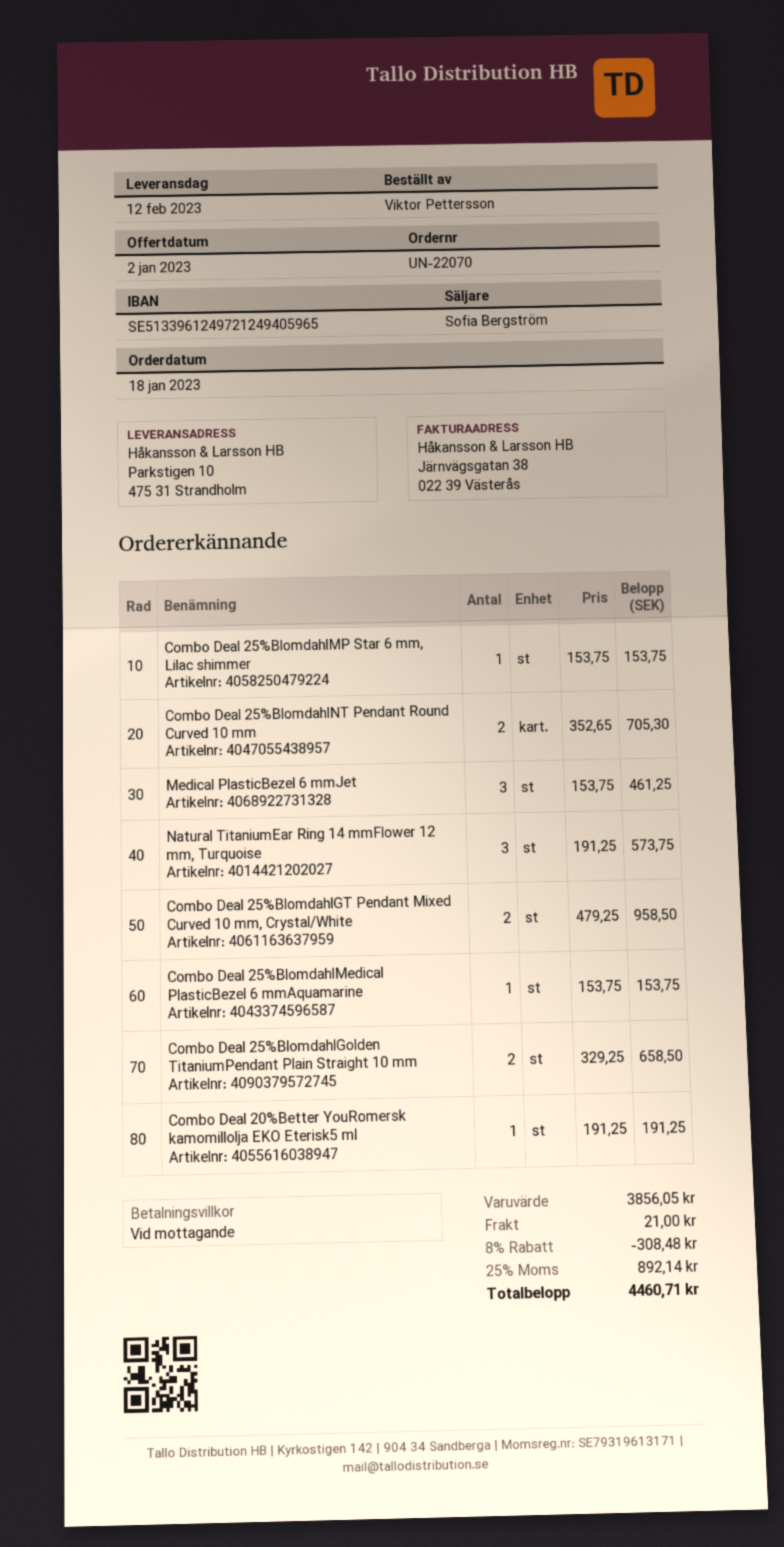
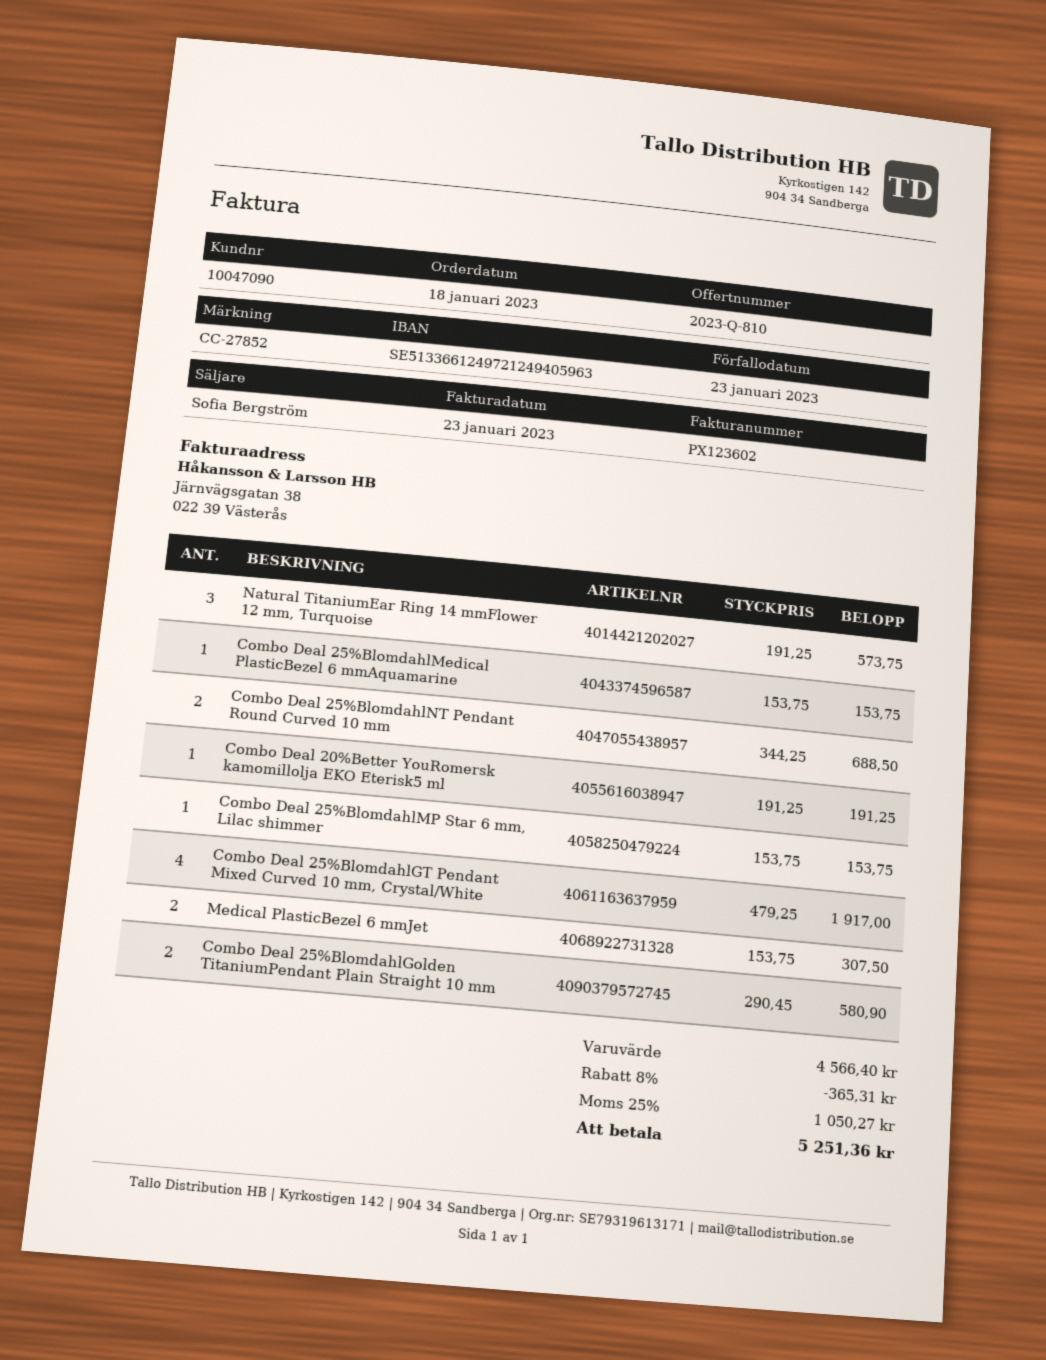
bank account: SE5133961249721249405965 -> SE5133661249721249405963
Combo Deal 25%BlomdahlNT Pendant Round Curved 10 mm: 2 x 352.65 = 705.30 -> 2 x 344.25 = 688.50
Medical PlasticBezel 6 mmJet: 3 x 153.75 = 461.25 -> 2 x 153.75 = 307.50
Combo Deal 25%BlomdahlGT Pendant Mixed Curved 10 mm, Crystal/White: 2 x 479.25 = 958.50 -> 4 x 479.25 = 1917.00
Combo Deal 25%BlomdahlGolden TitaniumPendant Plain Straight 10 mm: 2 x 329.25 = 658.50 -> 2 x 290.45 = 580.90
subtotal: 3856.05 -> 4566.40
discount: 8% = 308.48 -> 8% = 365.31
shipping: 21.00 -> none
tax: 25% = 892.14 -> 25% = 1050.27
total: 4460.71 -> 5251.36

